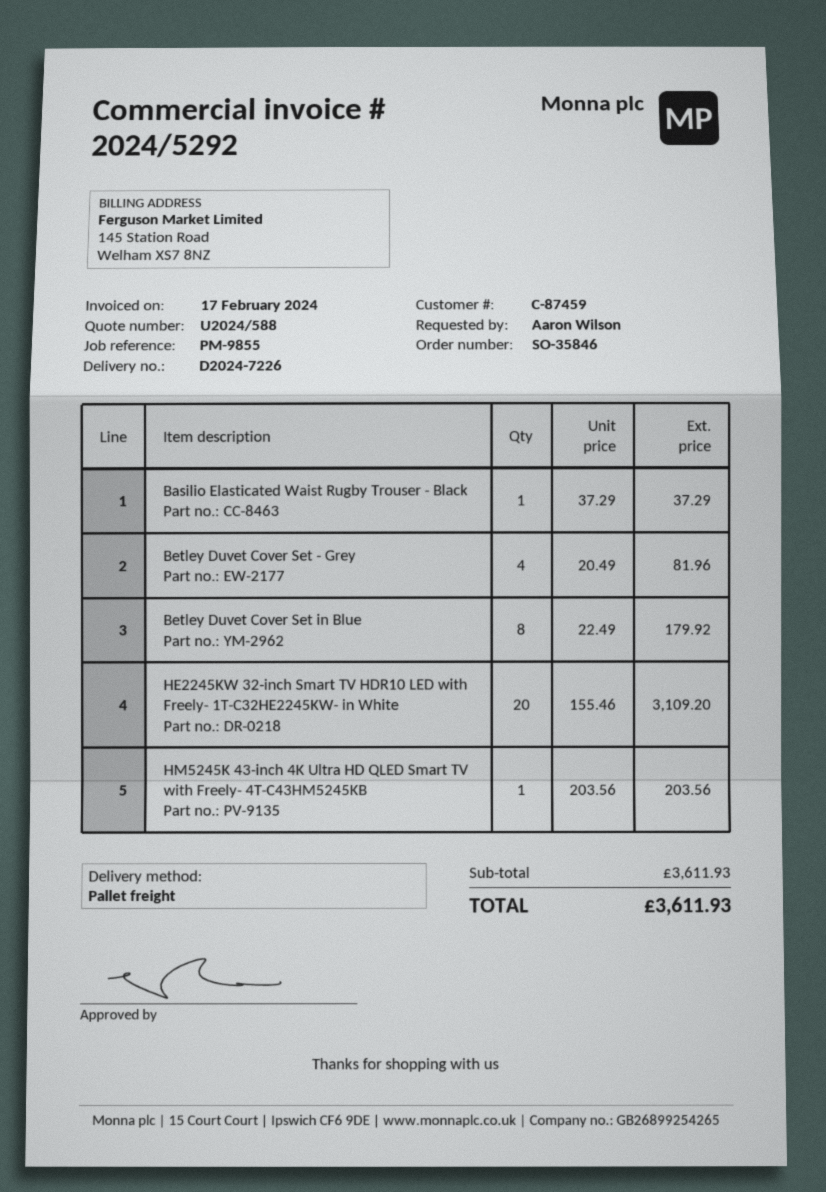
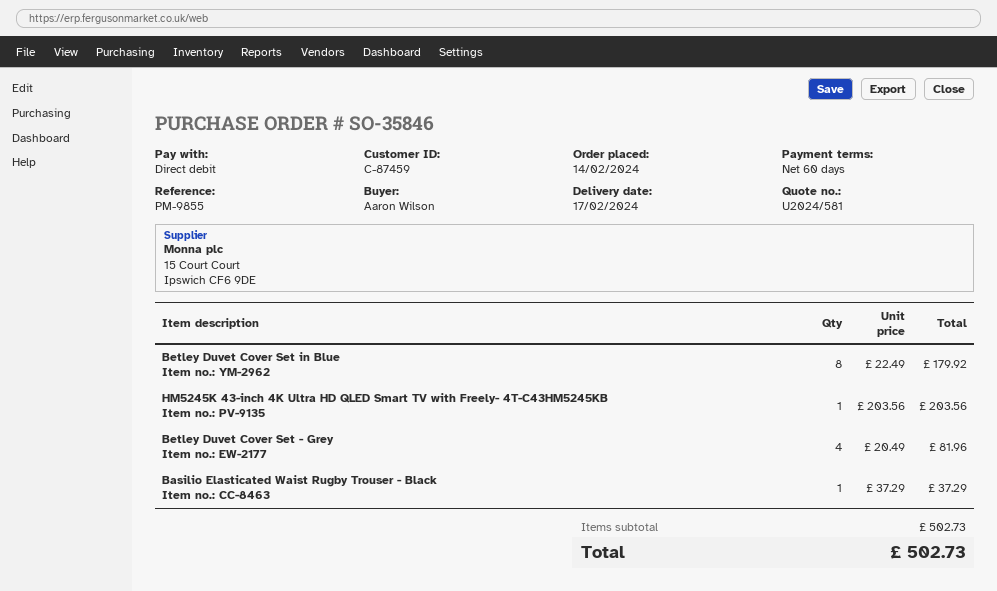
quote number: U2024/588 -> U2024/581
HE2245KW 32-inch Smart TV HDR10 LED with Freely- 1T-C32HE2245KW- in White: 20 x 155.46 = 3109.20 -> none
subtotal: 3611.93 -> 502.73
total: 3611.93 -> 502.73

